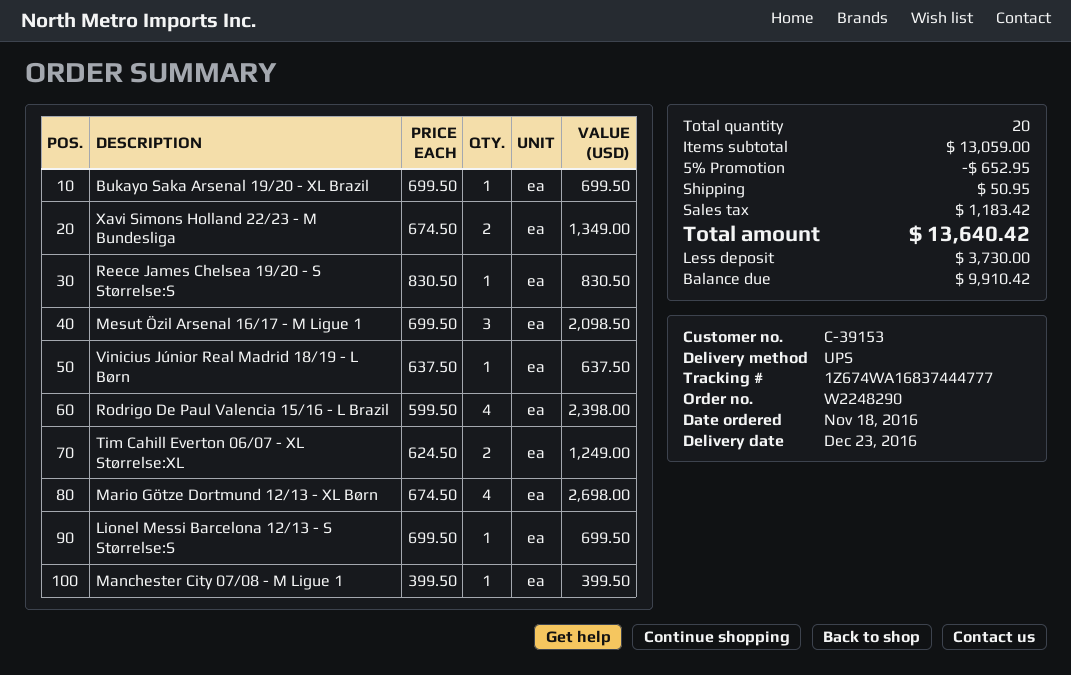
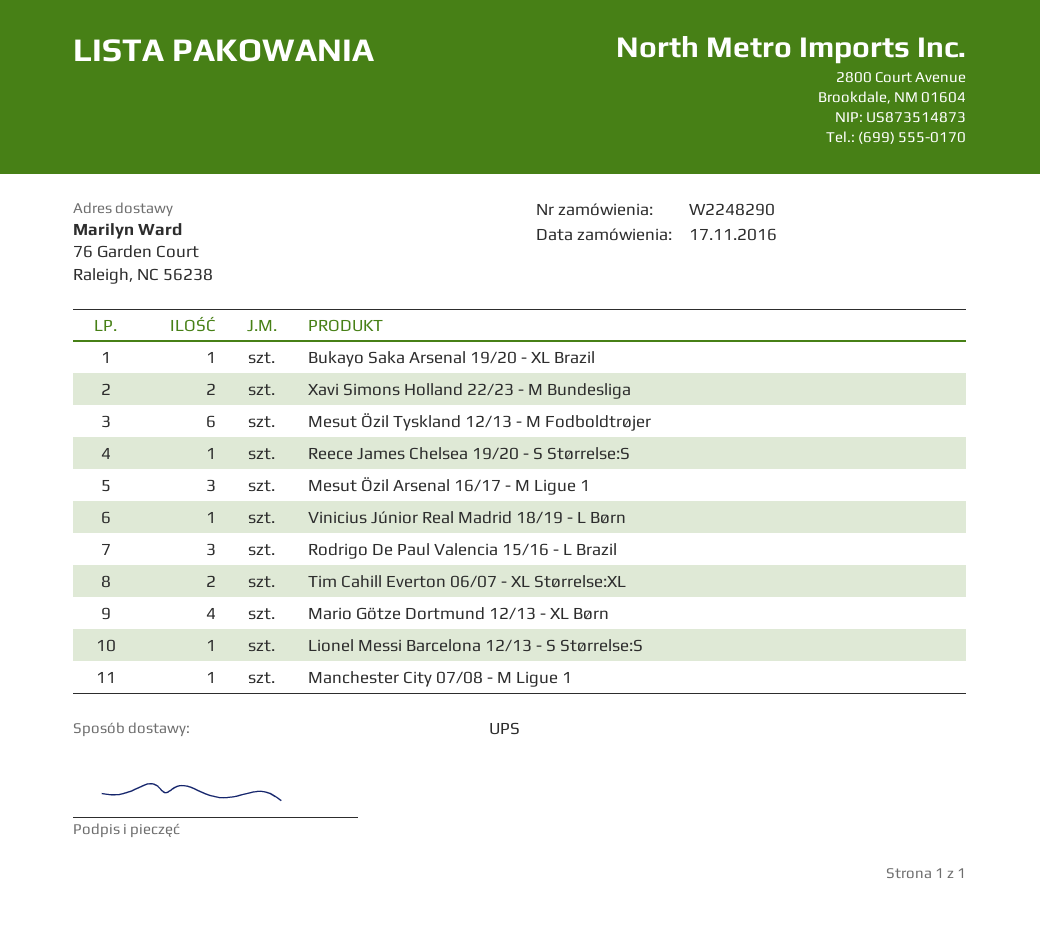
order date: 2016-11-18 -> 2016-11-17
Rodrigo De Paul Valencia 15/16 - L Brazil: 4 -> 3
Mesut Özil Tyskland 12/13 - M Fodboldtrøjer: none -> 6

